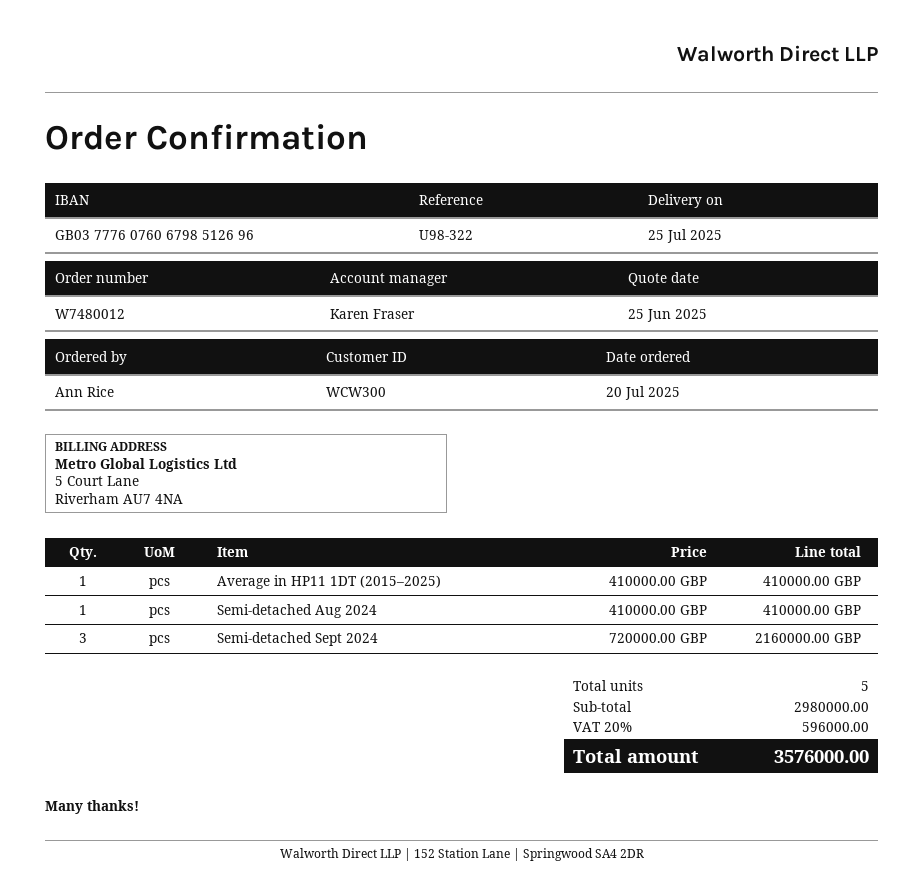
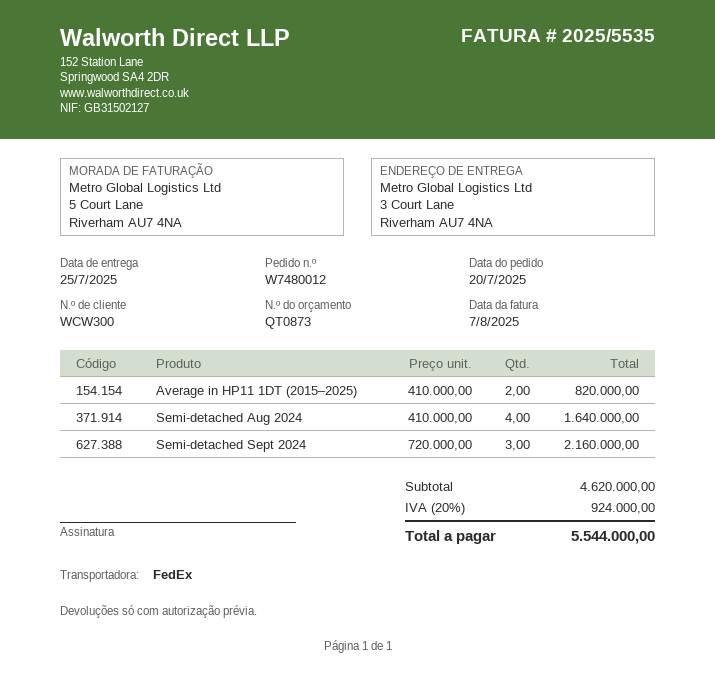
Average in HP11 1DT (2015–2025): 1 x 410000.00 = 410000.00 -> 2 x 410000.00 = 820000.00
Semi-detached Aug 2024: 1 x 410000.00 = 410000.00 -> 4 x 410000.00 = 1640000.00
subtotal: 2980000.00 -> 4620000.00
tax: 20% = 596000.00 -> 20% = 924000.00
total: 3576000.00 -> 5544000.00

